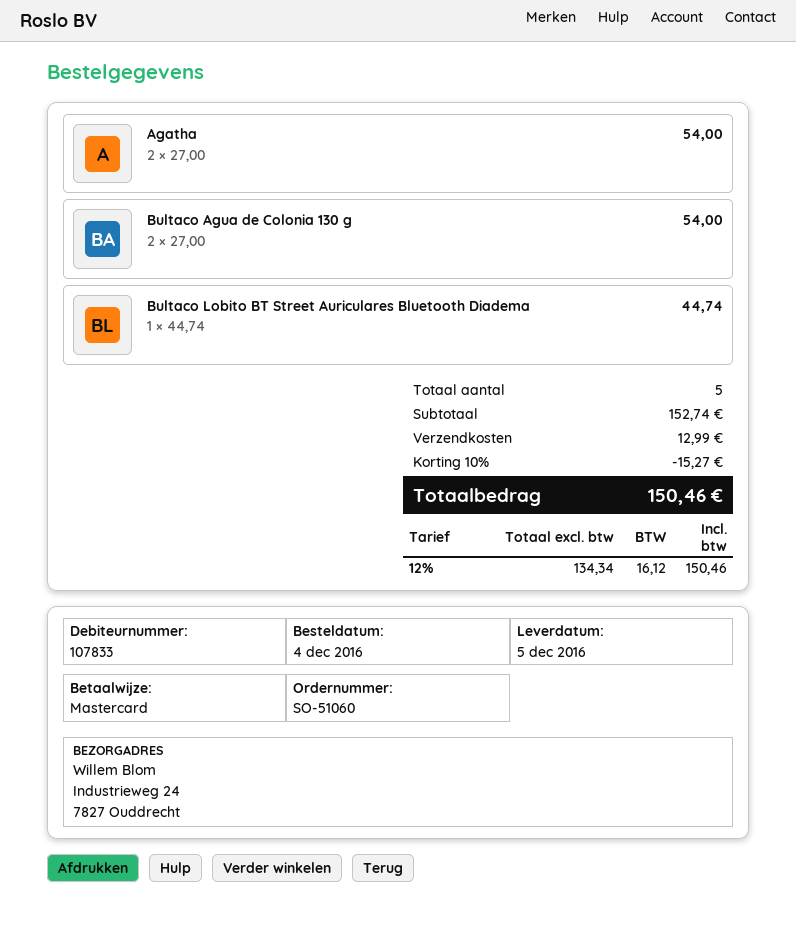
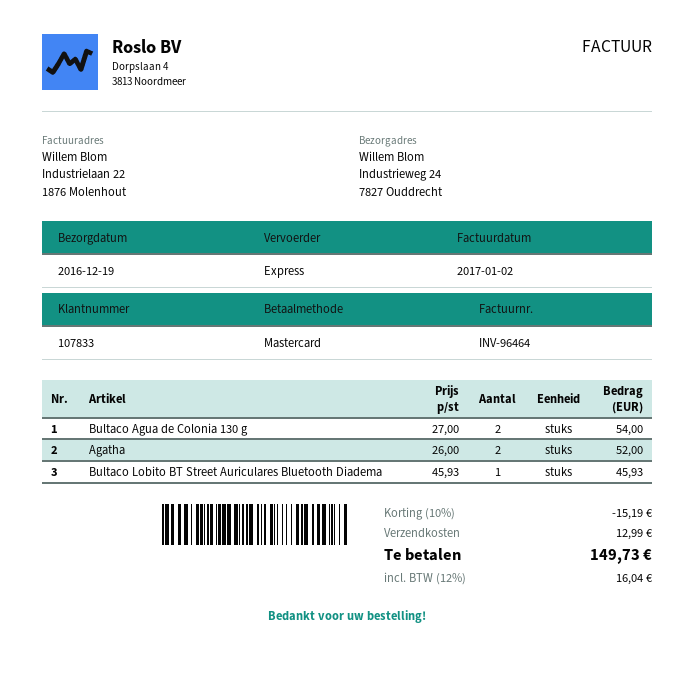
delivery date: 2016-12-05 -> 2016-12-19
Agatha: 2 x 27.00 = 54.00 -> 2 x 26.00 = 52.00
Bultaco Lobito BT Street Auriculares Bluetooth Diadema: 1 x 44.74 = 44.74 -> 1 x 45.93 = 45.93
discount: 10% = 15.27 -> 10% = 15.19
tax: 12% = 16.12 -> 12% = 16.04
total: 150.46 -> 149.73

